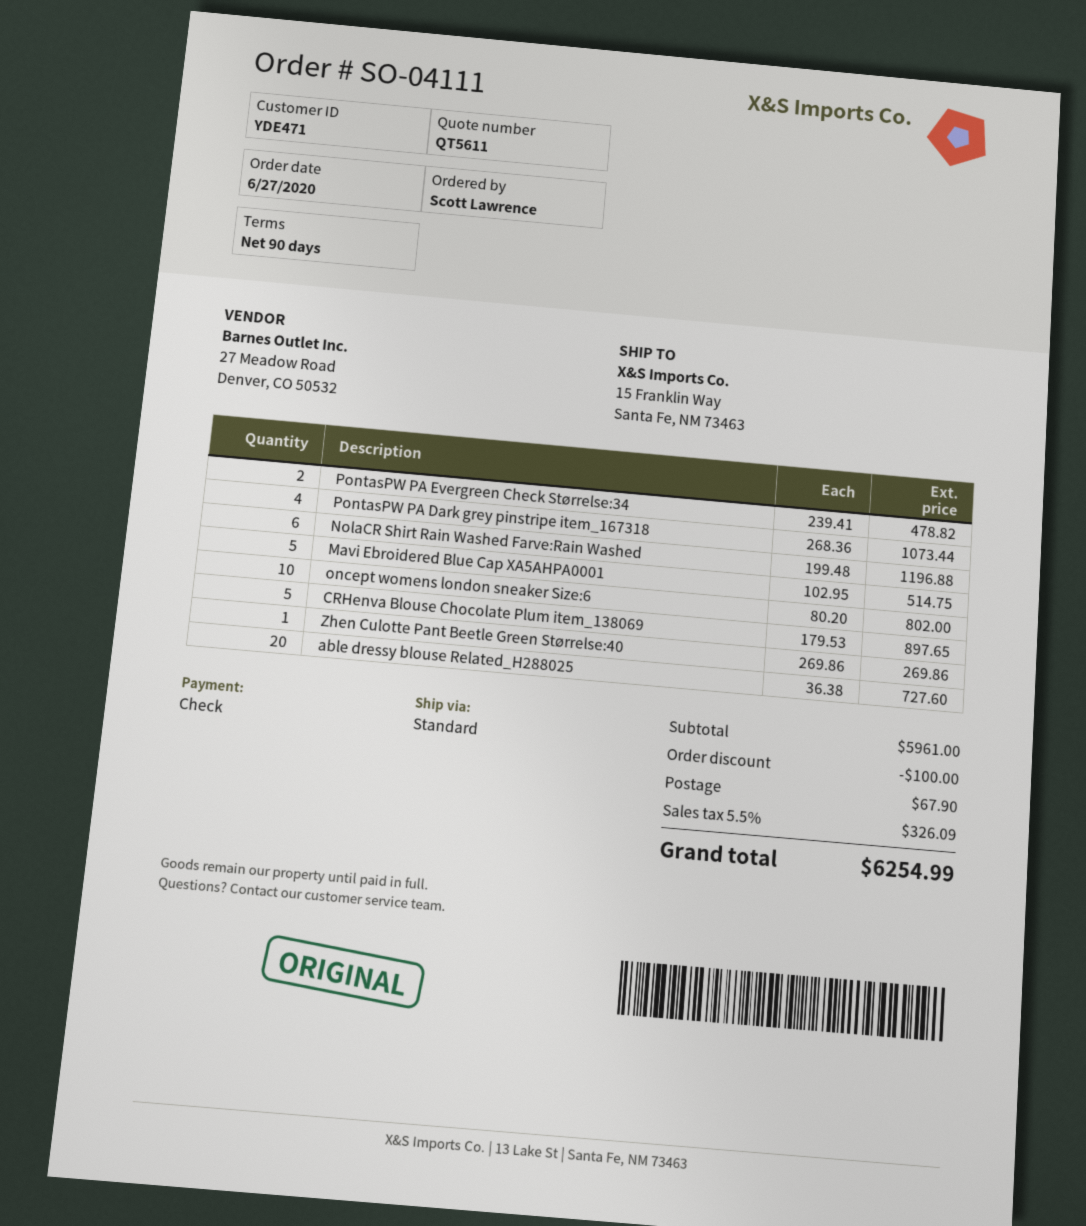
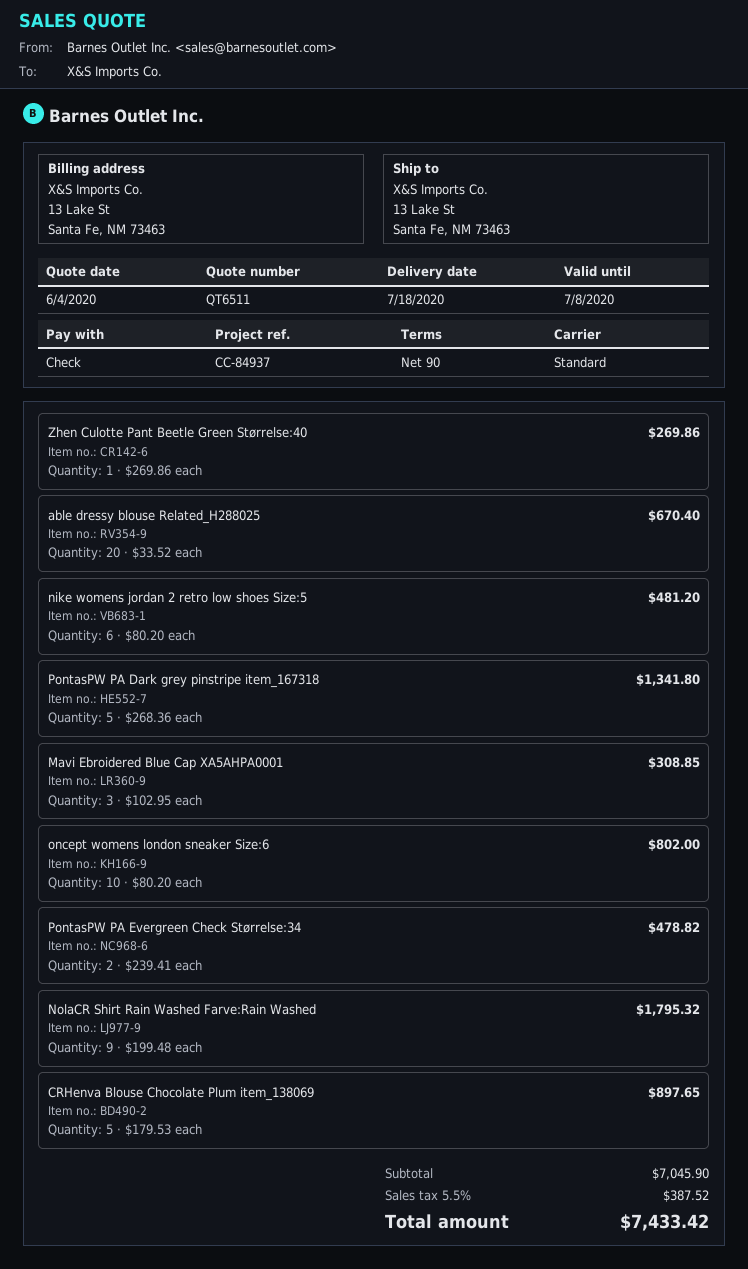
quote number: QT5611 -> QT6511
ship to: 15 Franklin Way, Santa Fe, NM 73463 -> 13 Lake St, Santa Fe, NM 73463
PontasPW PA Dark grey pinstripe item_167318: 4 x 268.36 = 1073.44 -> 5 x 268.36 = 1341.80
NolaCR Shirt Rain Washed Farve:Rain Washed: 6 x 199.48 = 1196.88 -> 9 x 199.48 = 1795.32
Mavi Ebroidered Blue Cap XA5AHPA0001: 5 x 102.95 = 514.75 -> 3 x 102.95 = 308.85
able dressy blouse Related_H288025: 20 x 36.38 = 727.60 -> 20 x 33.52 = 670.40
nike womens jordan 2 retro low shoes Size:5: none -> 6 x 80.20 = 481.20
subtotal: 5961.00 -> 7045.90
discount: 100.00 -> none
shipping: 67.90 -> none
tax: 5.5% = 326.09 -> 5.5% = 387.52
total: 6254.99 -> 7433.42

